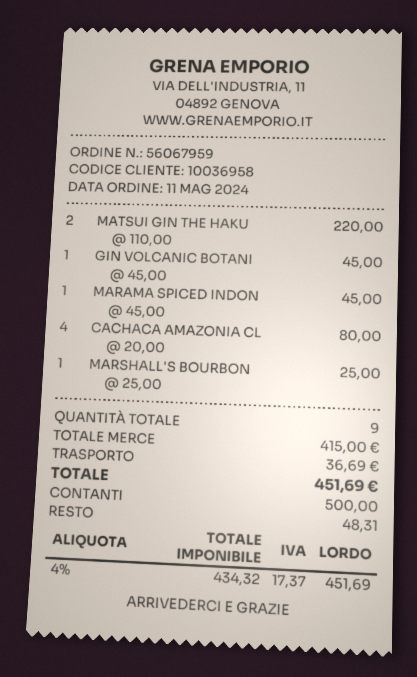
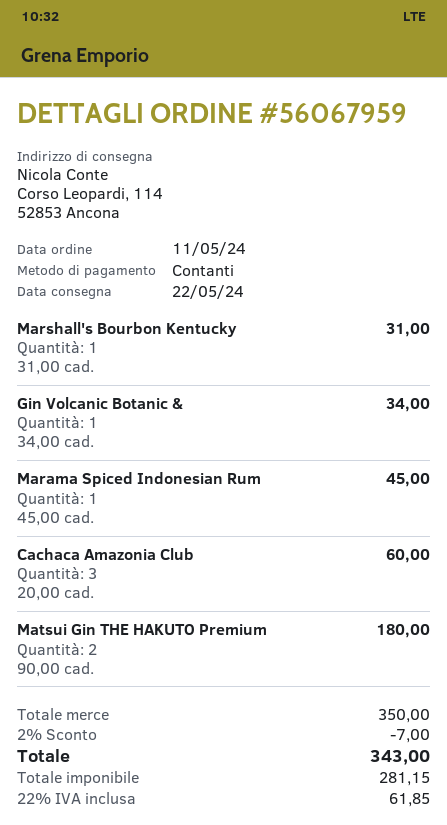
MATSUI GIN THE HAKU: 2 x 110.00 = 220.00 -> 2 x 90.00 = 180.00
GIN VOLCANIC BOTANI: 1 x 45.00 = 45.00 -> 1 x 34.00 = 34.00
CACHACA AMAZONIA CL: 4 x 20.00 = 80.00 -> 3 x 20.00 = 60.00
MARSHALL'S BOURBON: 1 x 25.00 = 25.00 -> 1 x 31.00 = 31.00
subtotal: 415.00 -> 350.00
discount: none -> 2% = 7.00
shipping: 36.69 -> none
net: 434.32 -> 281.15
tax: 4% = 17.37 -> 22% = 61.85
total: 451.69 -> 343.00

